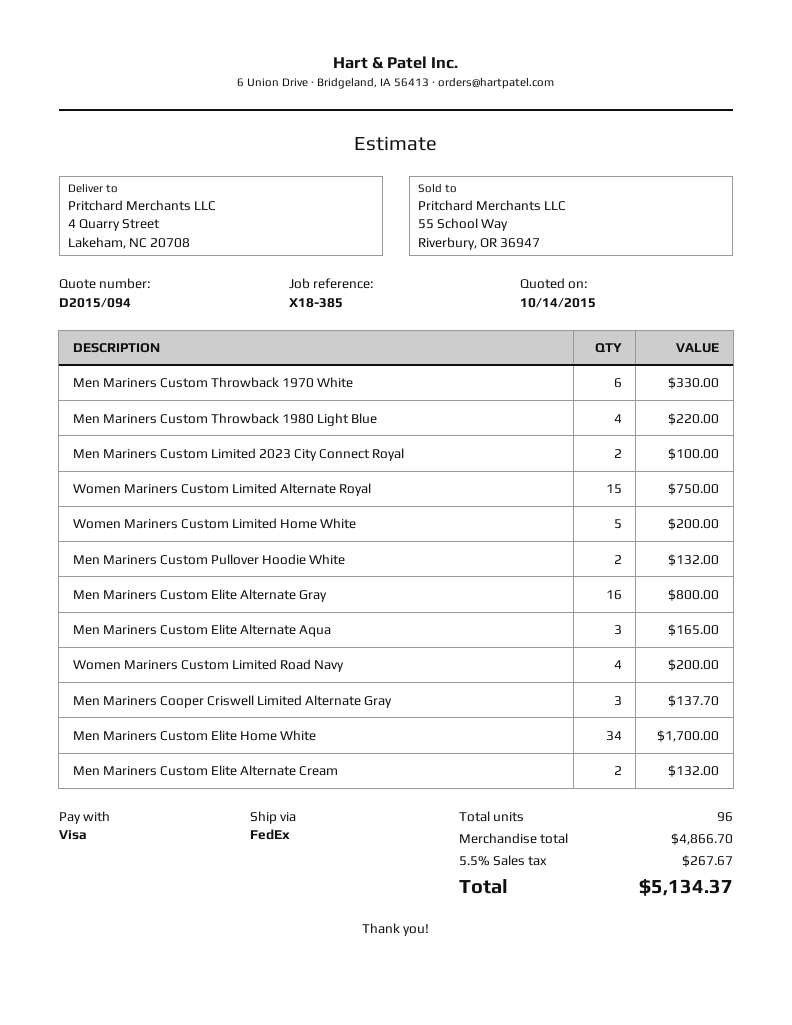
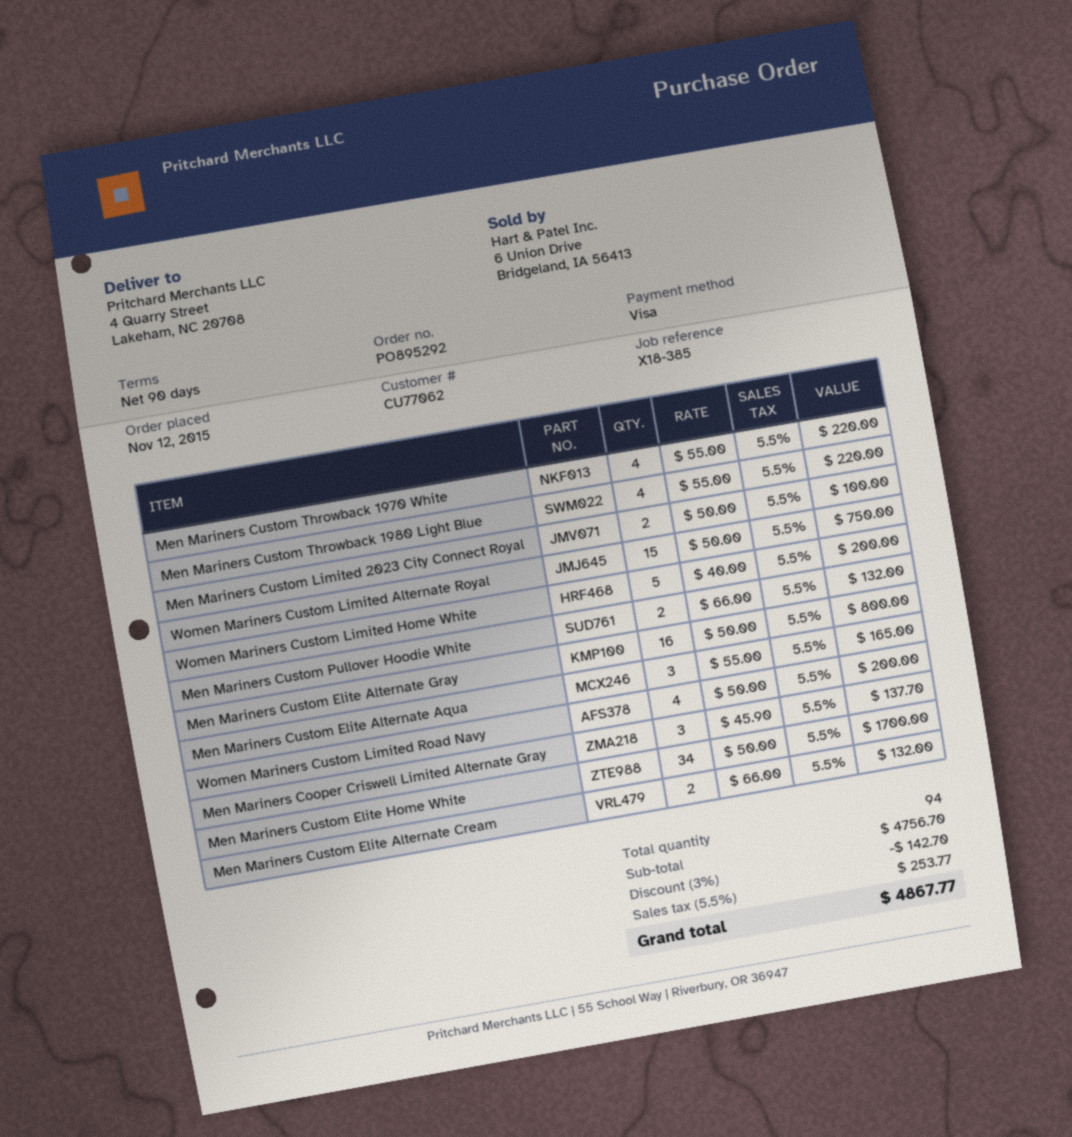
Men Mariners Custom Throwback 1970 White: 6 for 330.00 -> 4 for 220.00
total quantity: 96 -> 94
subtotal: 4866.70 -> 4756.70
discount: none -> 3% = 142.70
tax: 5.5% = 267.67 -> 5.5% = 253.77
total: 5134.37 -> 4867.77

